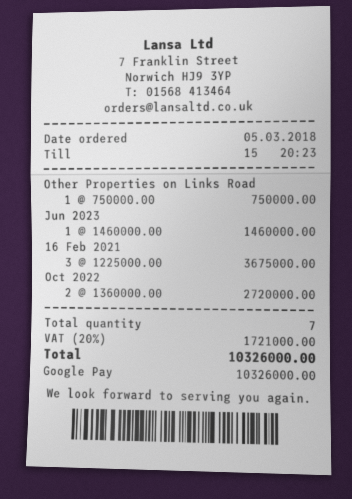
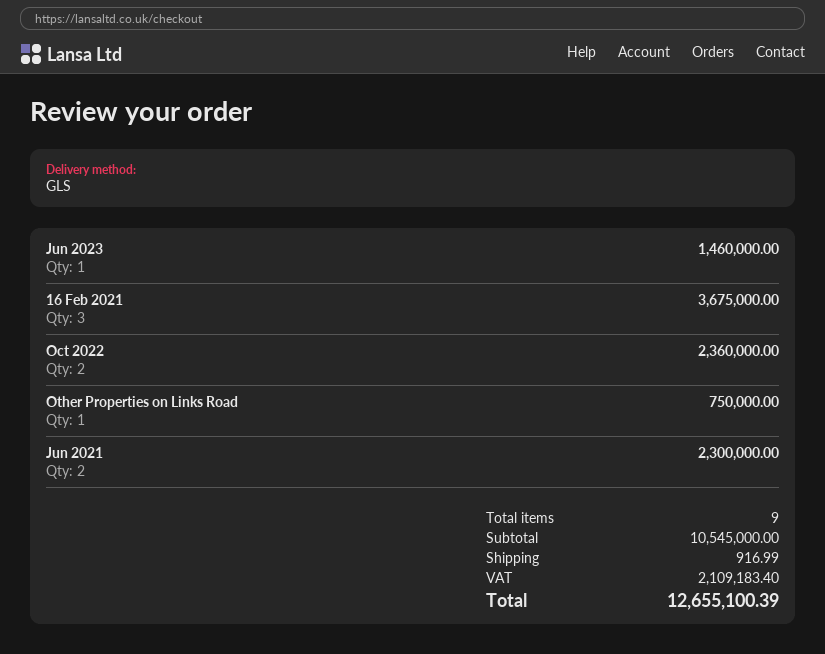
Oct 2022: 2 for 2720000.00 -> 2 for 2360000.00
Jun 2021: none -> 2 for 2300000.00
total quantity: 7 -> 9
shipping: none -> 916.99
tax: 1721000.00 -> 2109183.40
total: 10326000.00 -> 12655100.39

